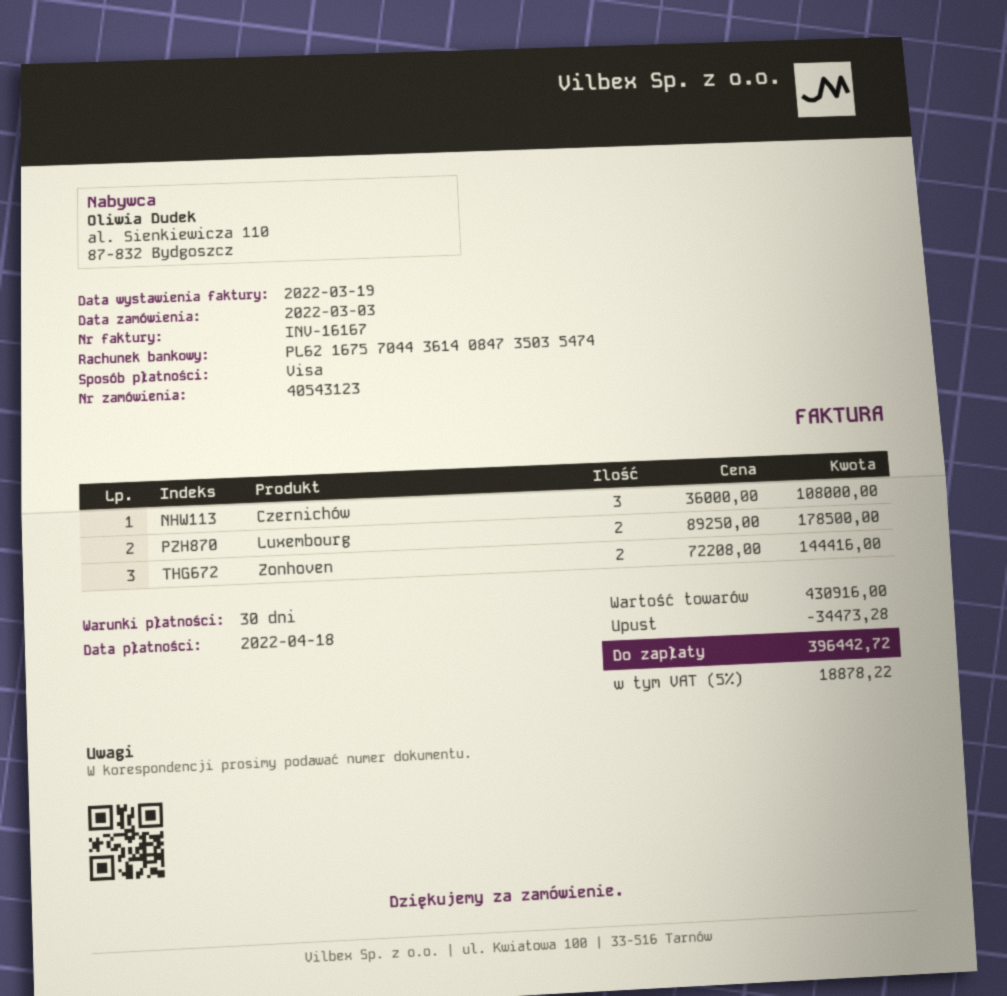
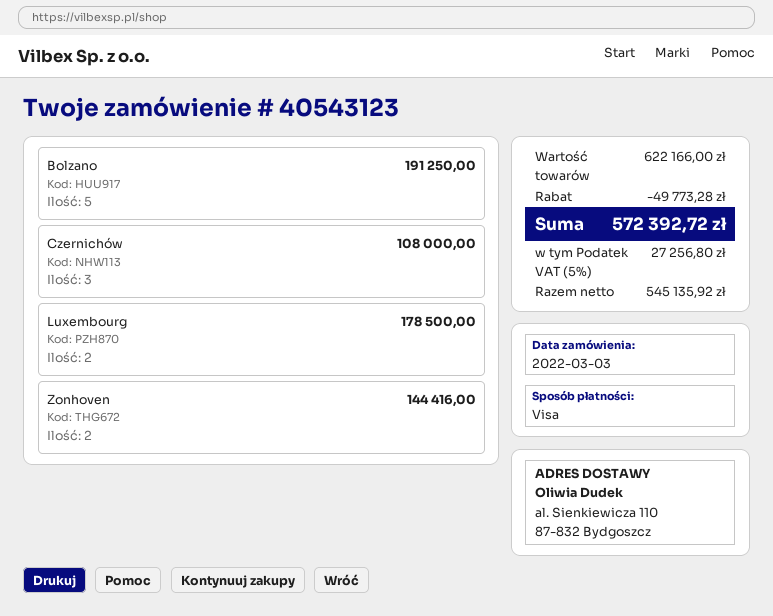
Bolzano: none -> 5 for 191250.00
subtotal: 430916.00 -> 622166.00
discount: 34473.28 -> 49773.28
tax: 5% = 18878.22 -> 5% = 27256.80
total: 396442.72 -> 572392.72

